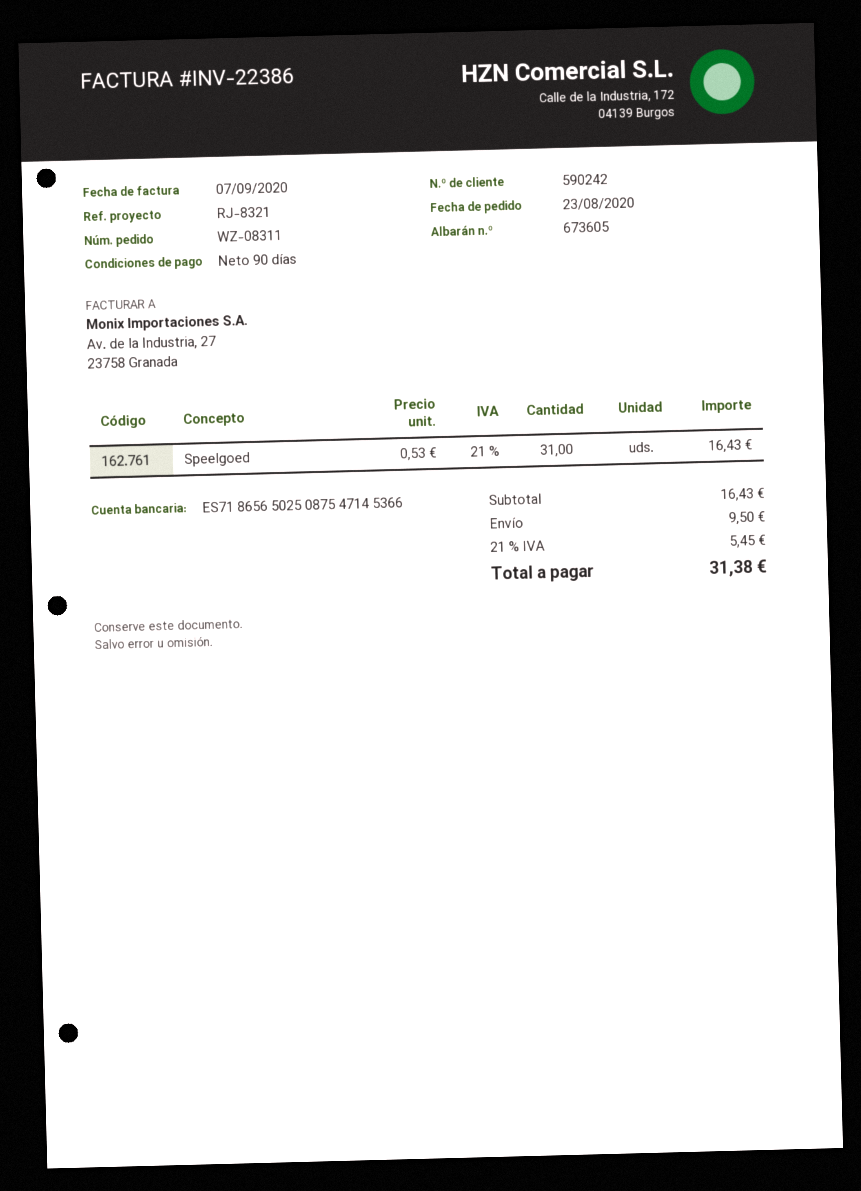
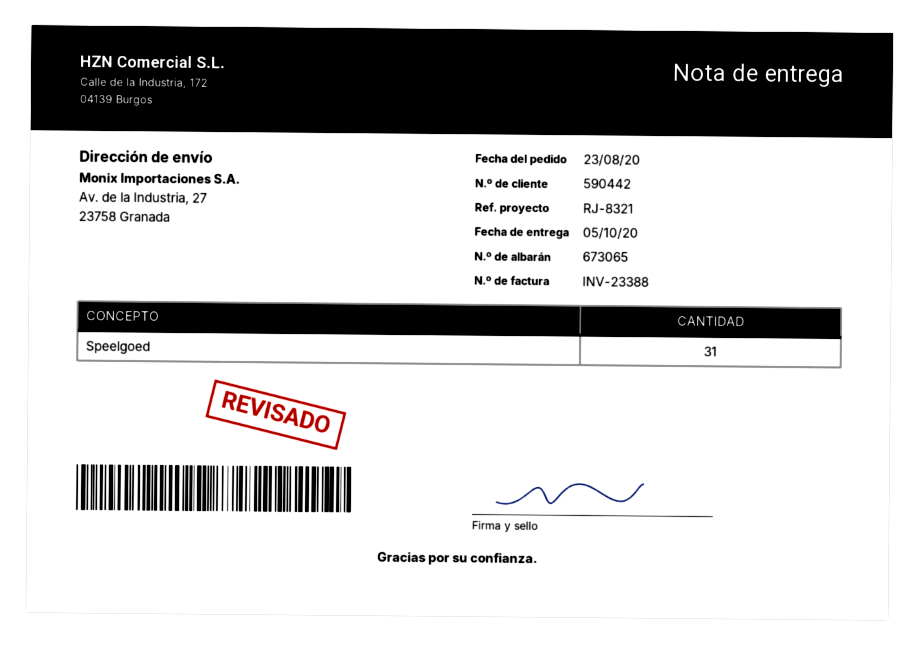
delivery note number: 673605 -> 673065
invoice number: INV-22386 -> INV-23388
customer number: 590242 -> 590442

